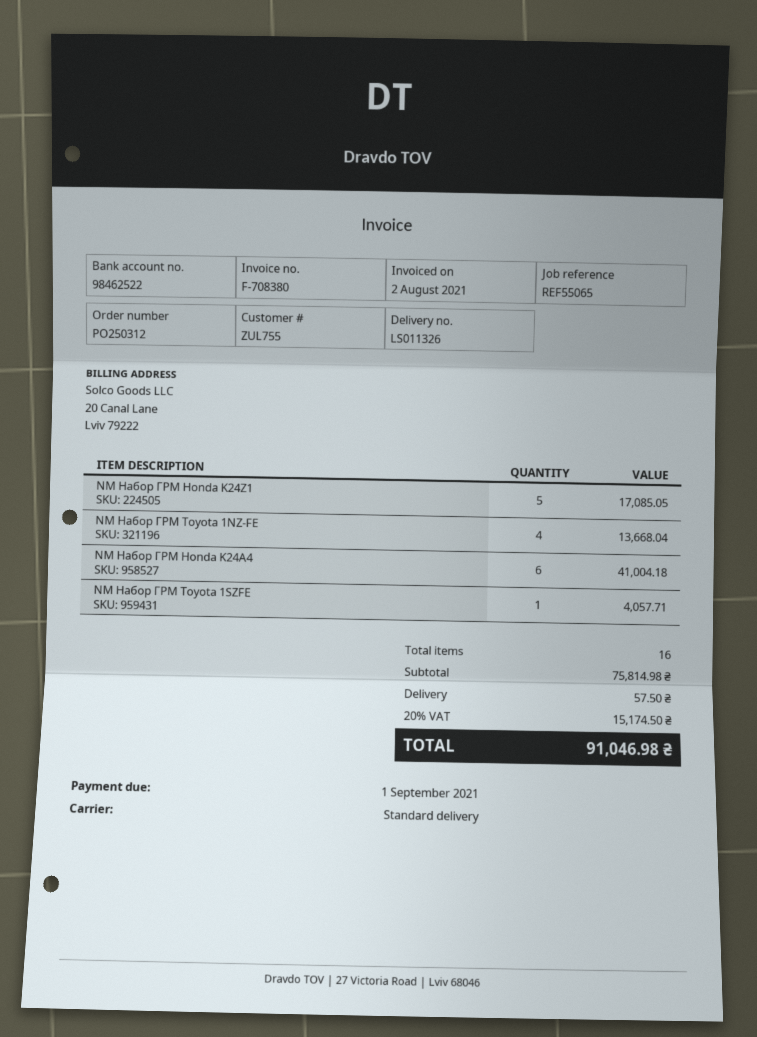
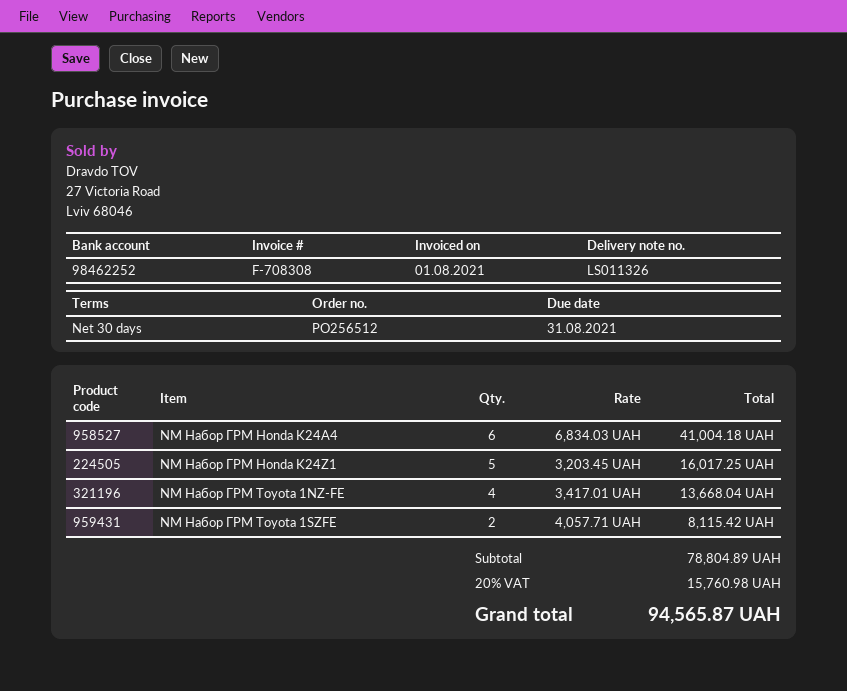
order number: PO250312 -> PO256512
invoice number: F-708380 -> F-708308
invoice date: 2021-08-02 -> 2021-08-01
due date: 2021-09-01 -> 2021-08-31
bank account: 98462522 -> 98462252
NM Набор ГРМ Honda K24Z1: 5 for 17085.05 -> 5 for 16017.25
NM Набор ГРМ Toyota 1SZFE: 1 for 4057.71 -> 2 for 8115.42
subtotal: 75814.98 -> 78804.89
shipping: 57.50 -> none
tax: 20% = 15174.50 -> 20% = 15760.98
total: 91046.98 -> 94565.87

